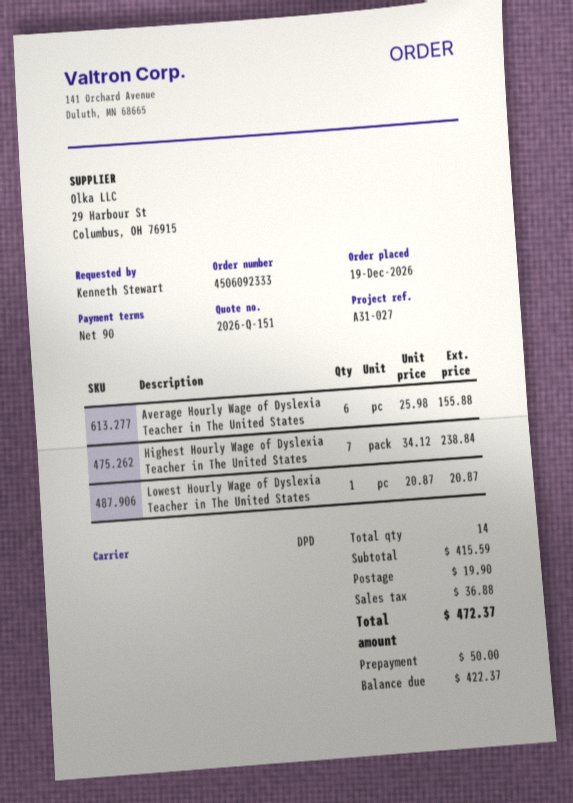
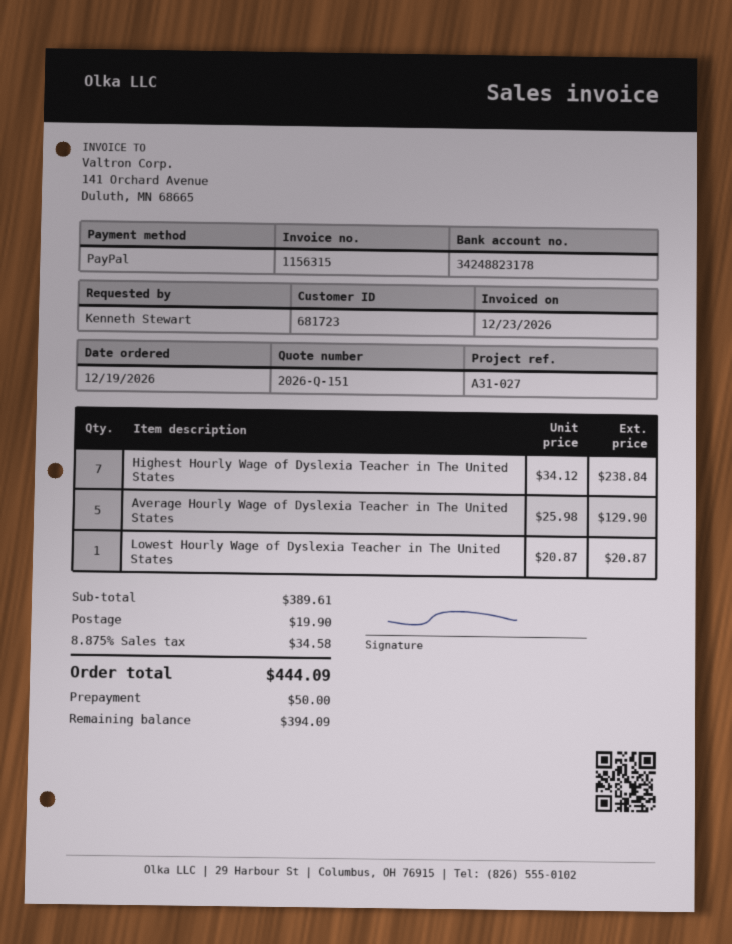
Average Hourly Wage of Dyslexia Teacher in The United States: 6 x 25.98 = 155.88 -> 5 x 25.98 = 129.90
subtotal: 415.59 -> 389.61
tax: 36.88 -> 34.58
total: 472.37 -> 444.09
balance: 422.37 -> 394.09

